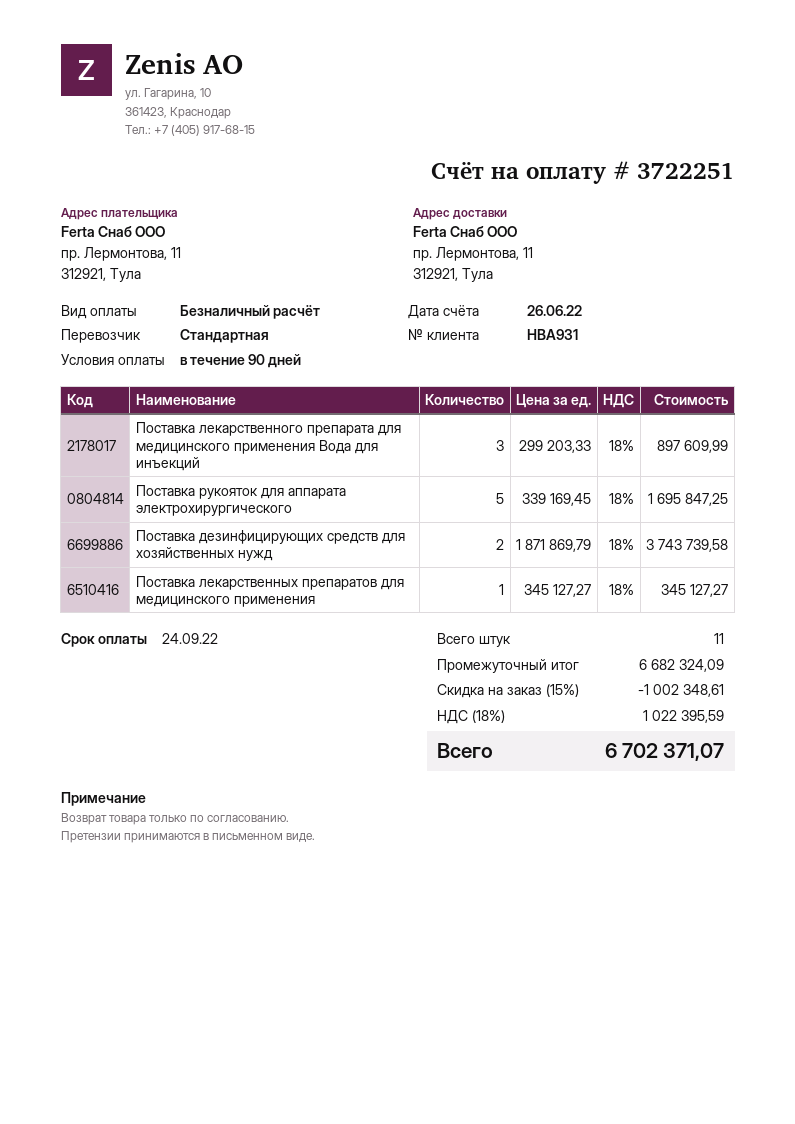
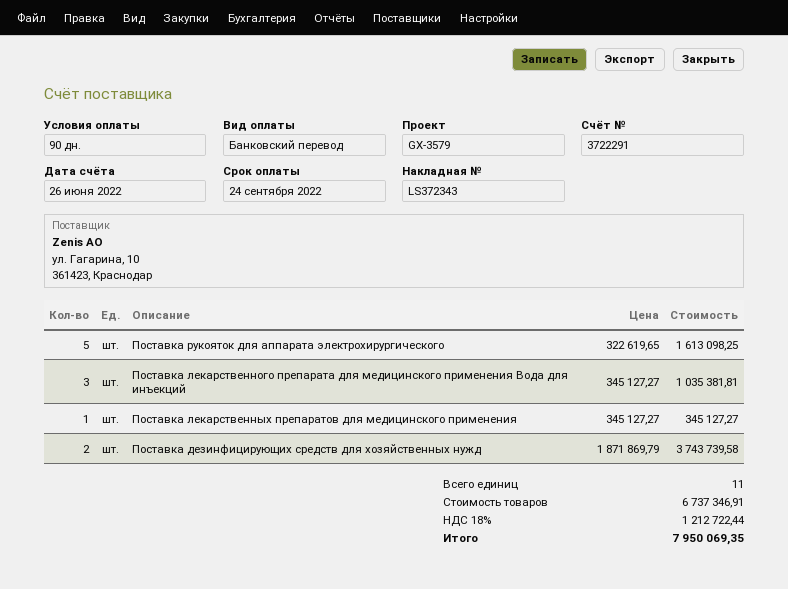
invoice number: 3722251 -> 3722291
Поставка лекарственного препарата для медицинского применения Вода для инъекций: 3 x 299203.33 = 897609.99 -> 3 x 345127.27 = 1035381.81
Поставка рукояток для аппарата электрохирургического: 5 x 339169.45 = 1695847.25 -> 5 x 322619.65 = 1613098.25
subtotal: 6682324.09 -> 6737346.91
discount: 15% = 1002348.61 -> none
tax: 18% = 1022395.59 -> 18% = 1212722.44
total: 6702371.07 -> 7950069.35

